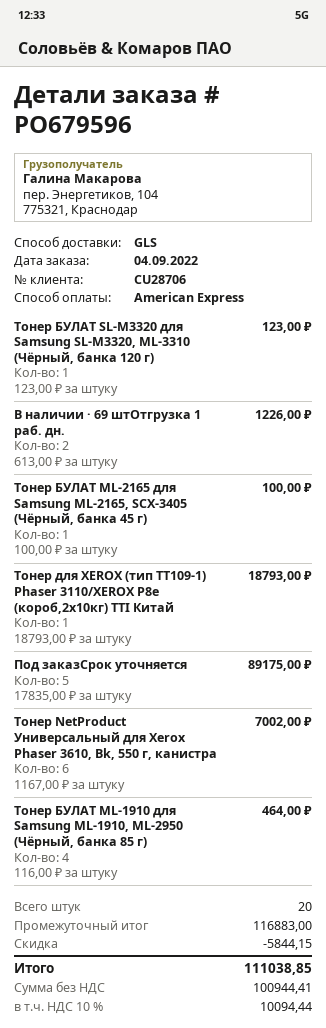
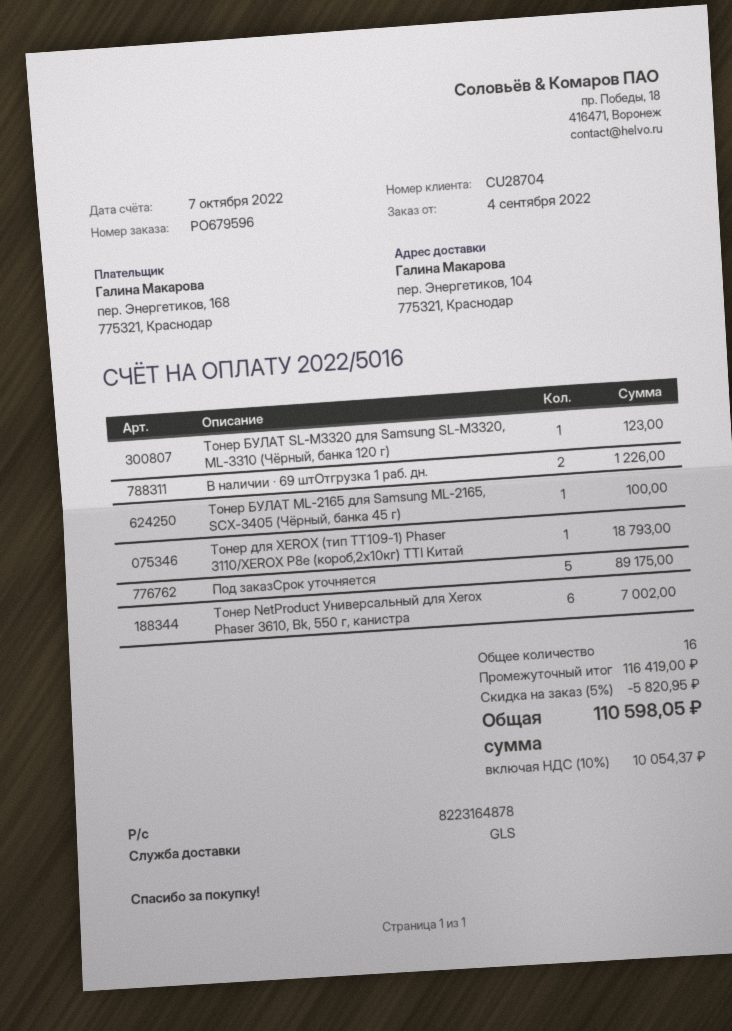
customer number: CU28706 -> CU28704
Тонер БУЛАТ ML-1910 для Samsung ML-1910, ML-2950 (Чёрный, банка 85 г): 4 for 464.00 -> none
total quantity: 20 -> 16
subtotal: 116883.00 -> 116419.00
discount: 5844.15 -> 5820.95
tax: 10% = 10094.44 -> 10% = 10054.37
total: 111038.85 -> 110598.05

